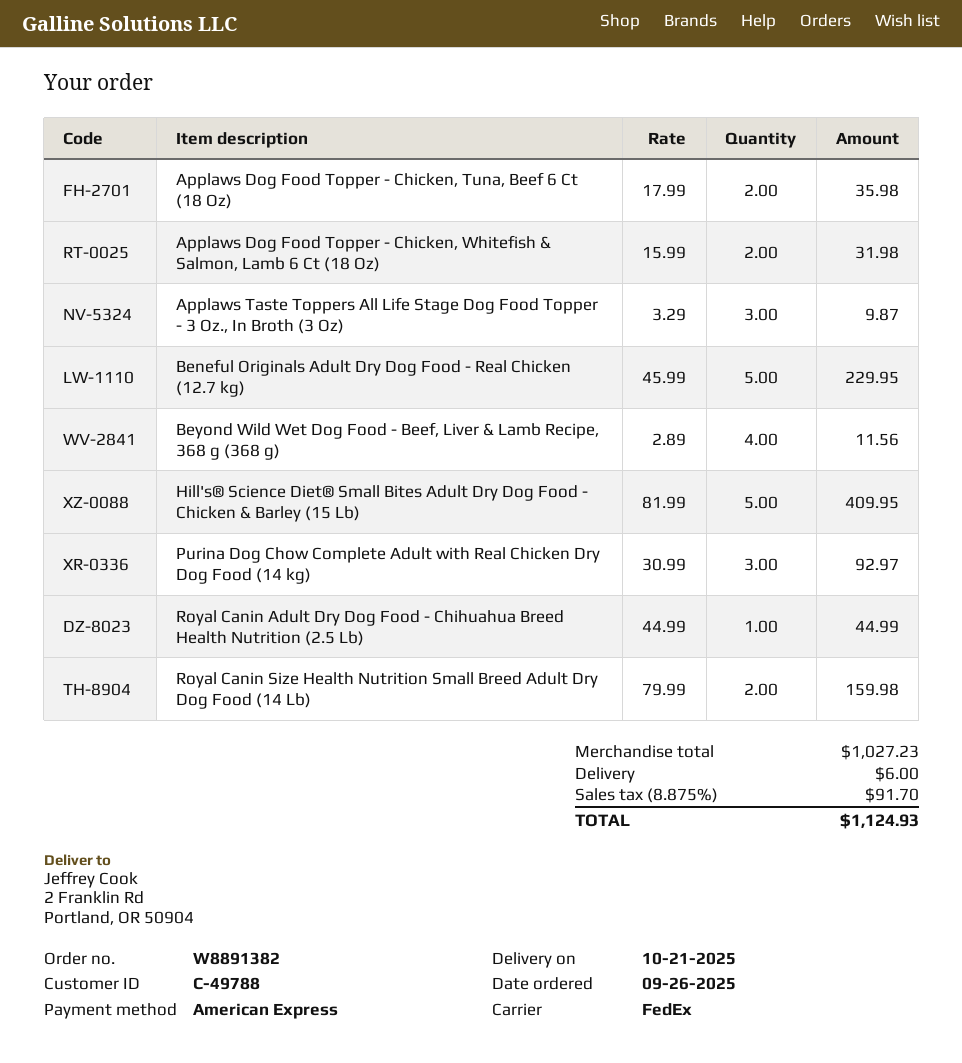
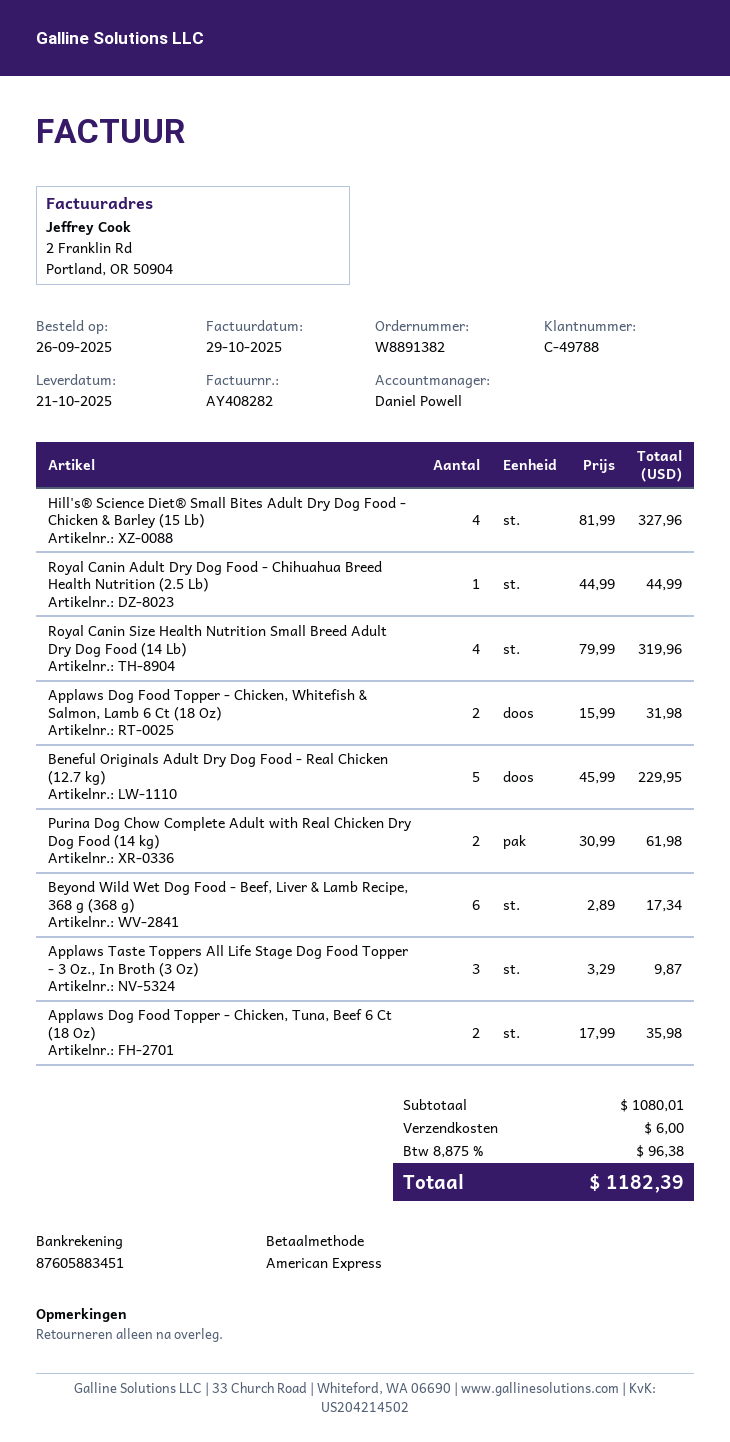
Beyond Wild Wet Dog Food - Beef, Liver & Lamb Recipe, 368 g (368 g): 4 x 2.89 = 11.56 -> 6 x 2.89 = 17.34
Hill's® Science Diet® Small Bites Adult Dry Dog Food - Chicken & Barley (15 Lb): 5 x 81.99 = 409.95 -> 4 x 81.99 = 327.96
Purina Dog Chow Complete Adult with Real Chicken Dry Dog Food (14 kg): 3 x 30.99 = 92.97 -> 2 x 30.99 = 61.98
Royal Canin Size Health Nutrition Small Breed Adult Dry Dog Food (14 Lb): 2 x 79.99 = 159.98 -> 4 x 79.99 = 319.96
subtotal: 1027.23 -> 1080.01
tax: 8.875% = 91.70 -> 8.875% = 96.38
total: 1124.93 -> 1182.39

